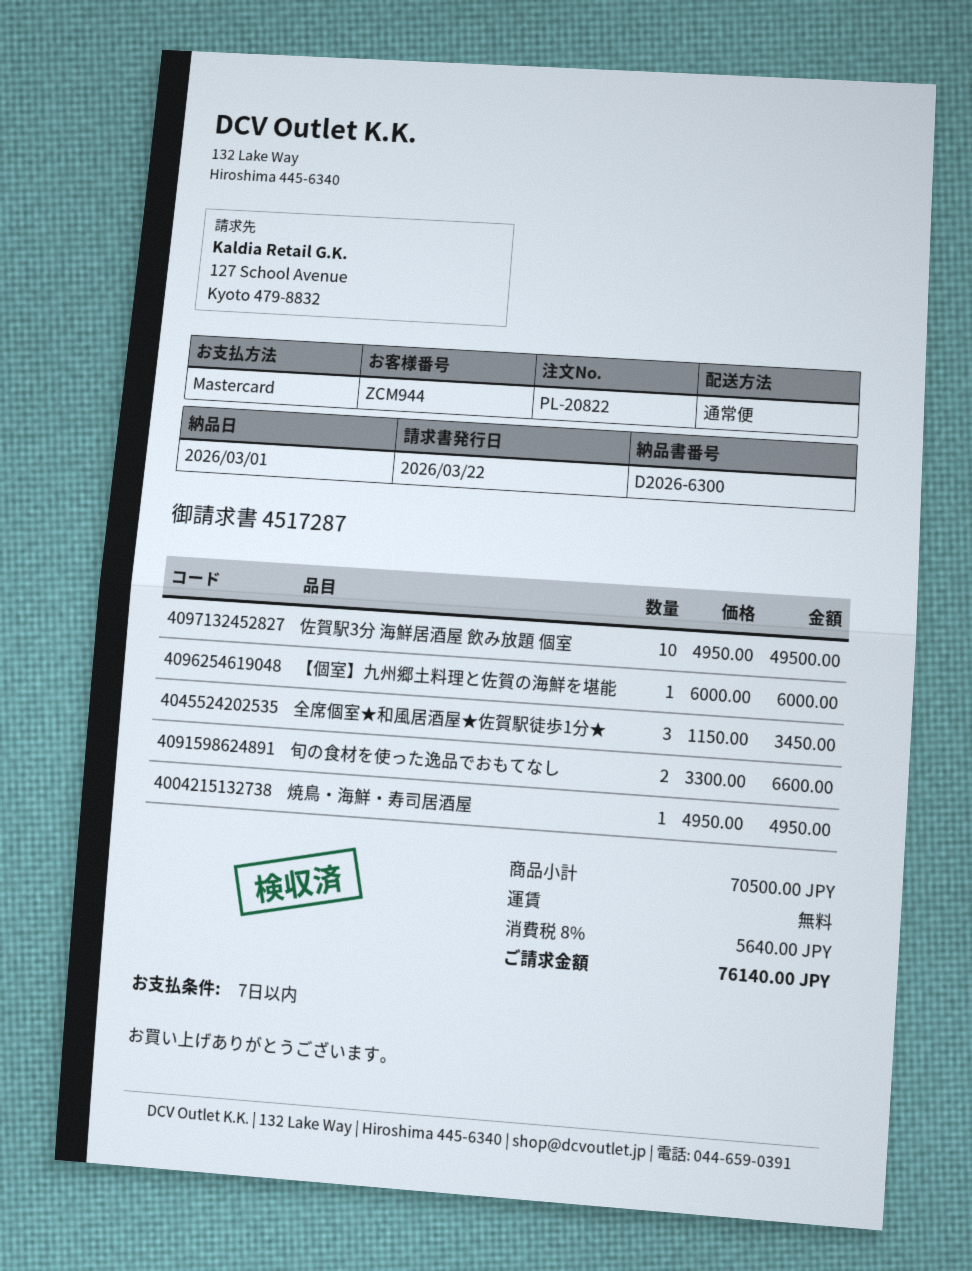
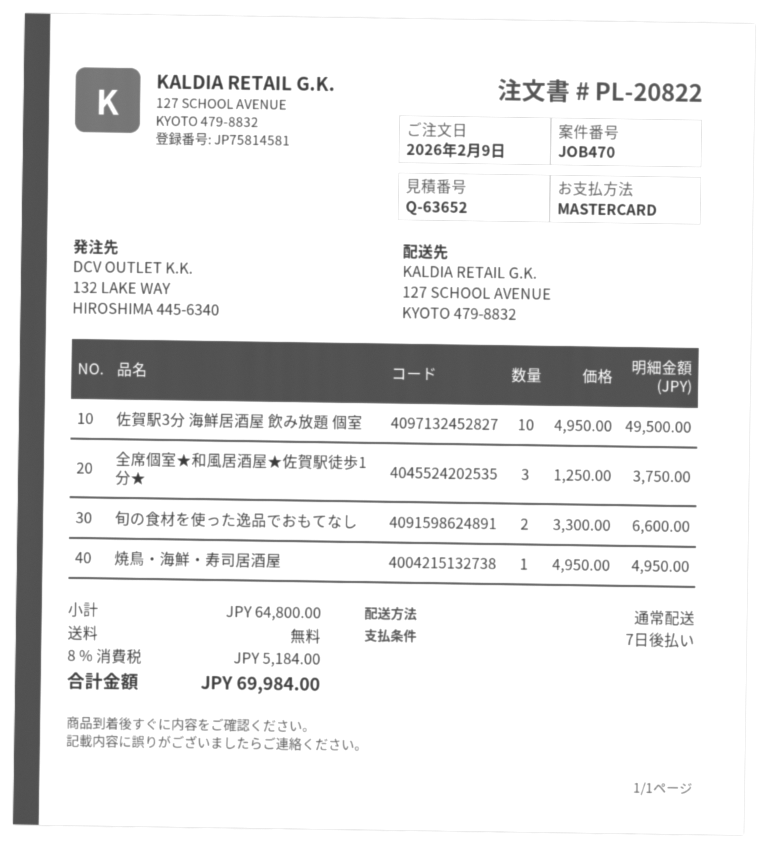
【個室】九州郷土料理と佐賀の海鮮を堪能: 1 x 6000.00 = 6000.00 -> none
全席個室★和風居酒屋★佐賀駅徒歩1分★: 3 x 1150.00 = 3450.00 -> 3 x 1250.00 = 3750.00
subtotal: 70500.00 -> 64800.00
tax: 8% = 5640.00 -> 8% = 5184.00
total: 76140.00 -> 69984.00

